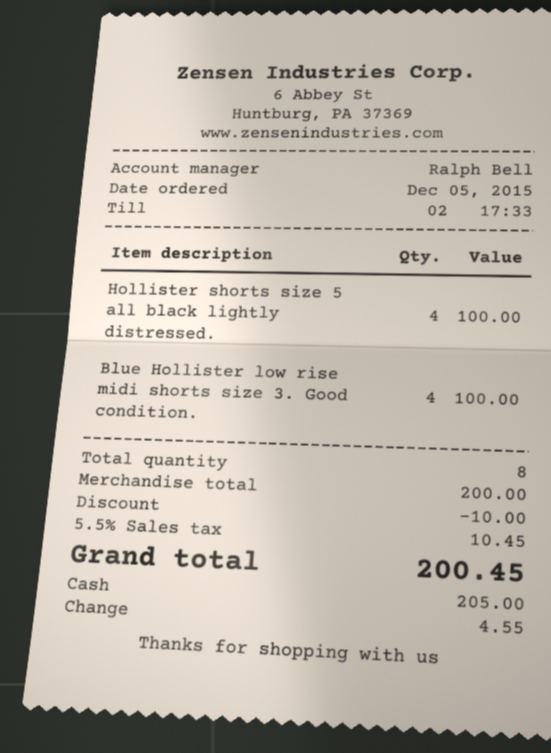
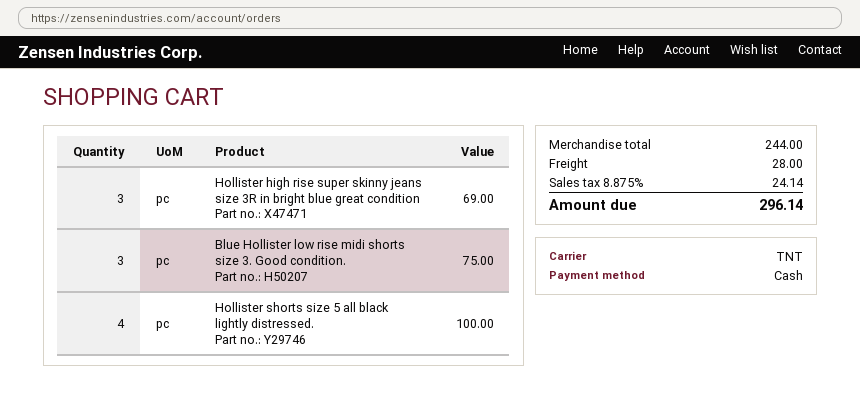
Blue Hollister low rise midi shorts size 3. Good condition.: 4 for 100.00 -> 3 for 75.00
Hollister high rise super skinny jeans size 3R in bright blue great condition: none -> 3 for 69.00
subtotal: 200.00 -> 244.00
discount: 10.00 -> none
shipping: none -> 28.00
tax: 5.5% = 10.45 -> 8.875% = 24.14
total: 200.45 -> 296.14

